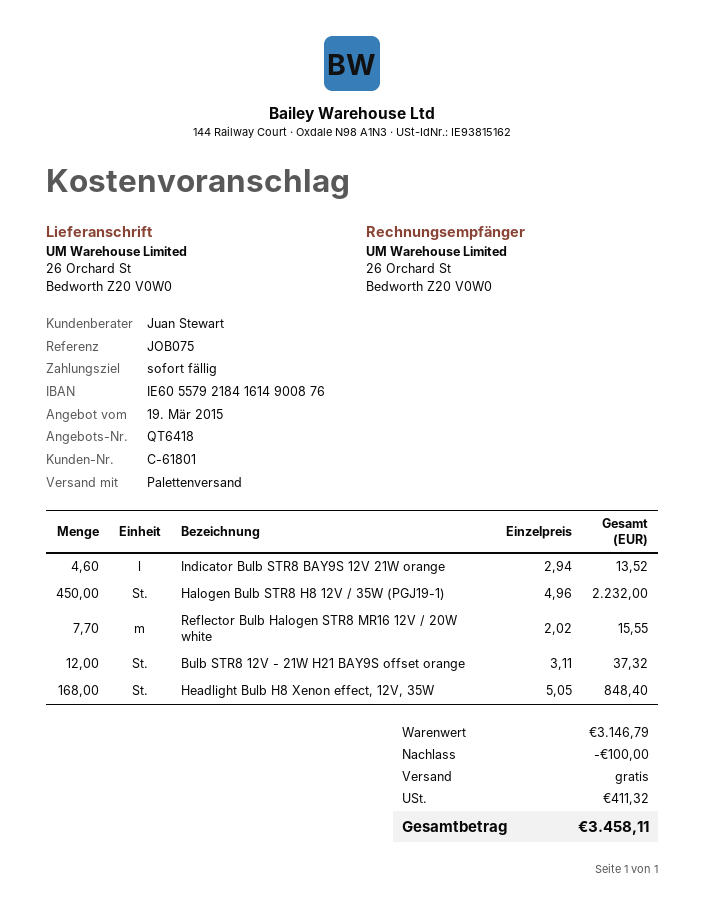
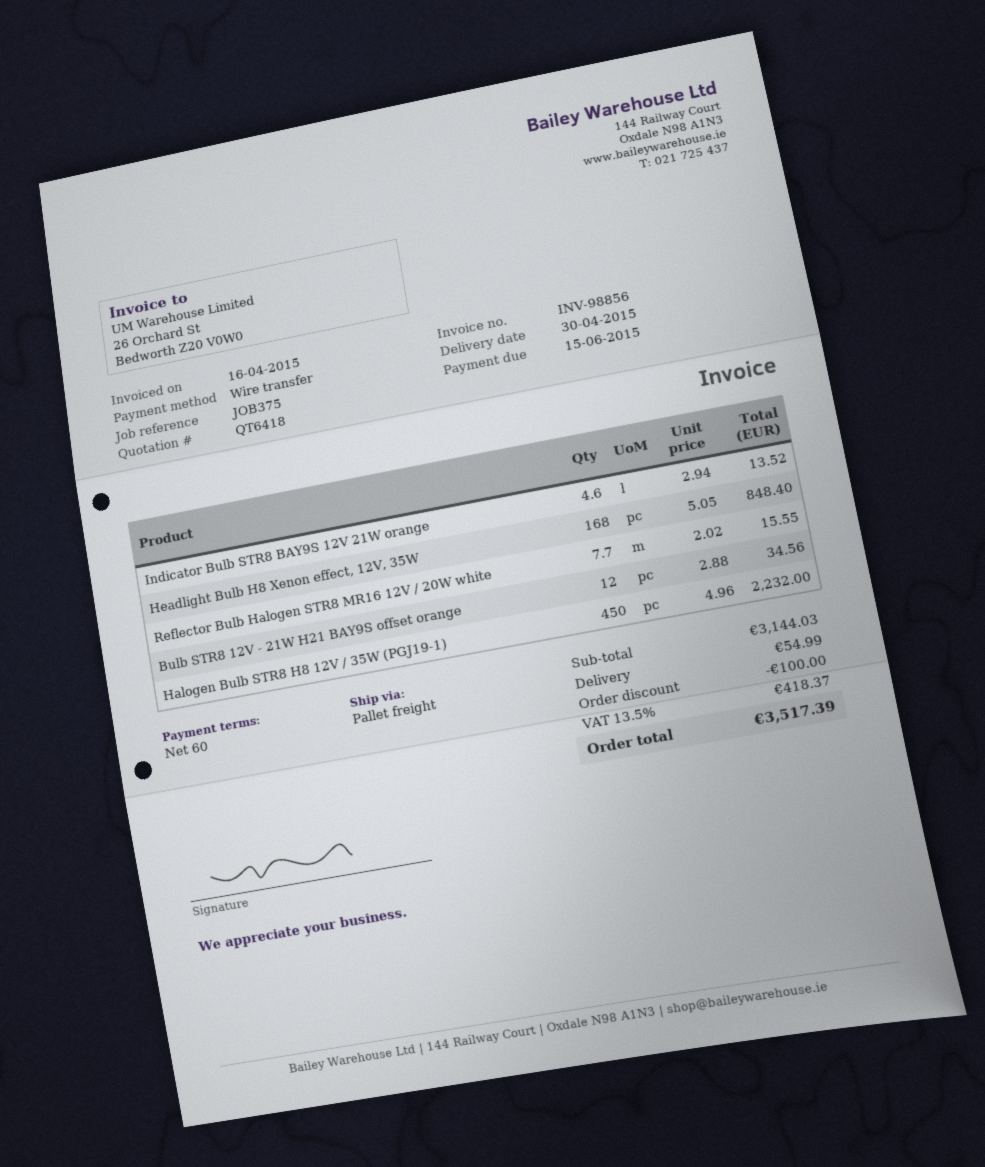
payment terms: on receipt -> 60 days
reference: JOB075 -> JOB375
Bulb STR8 12V - 21W H21 BAY9S offset orange: 12 x 3.11 = 37.32 -> 12 x 2.88 = 34.56
subtotal: 3146.79 -> 3144.03
shipping: 0.00 -> 54.99
tax: 411.32 -> 418.37
total: 3458.11 -> 3517.39

